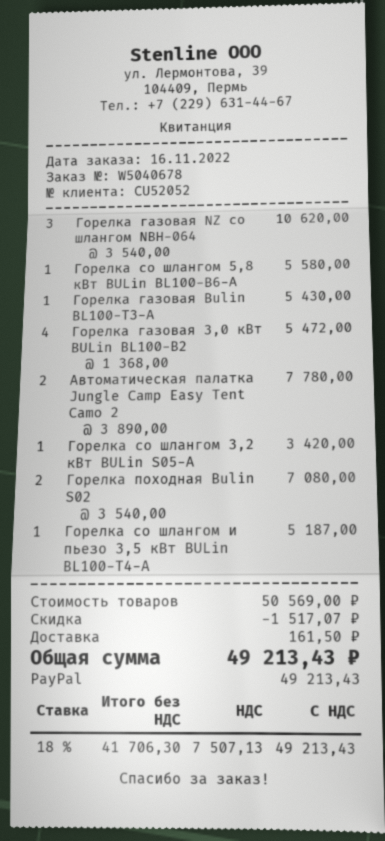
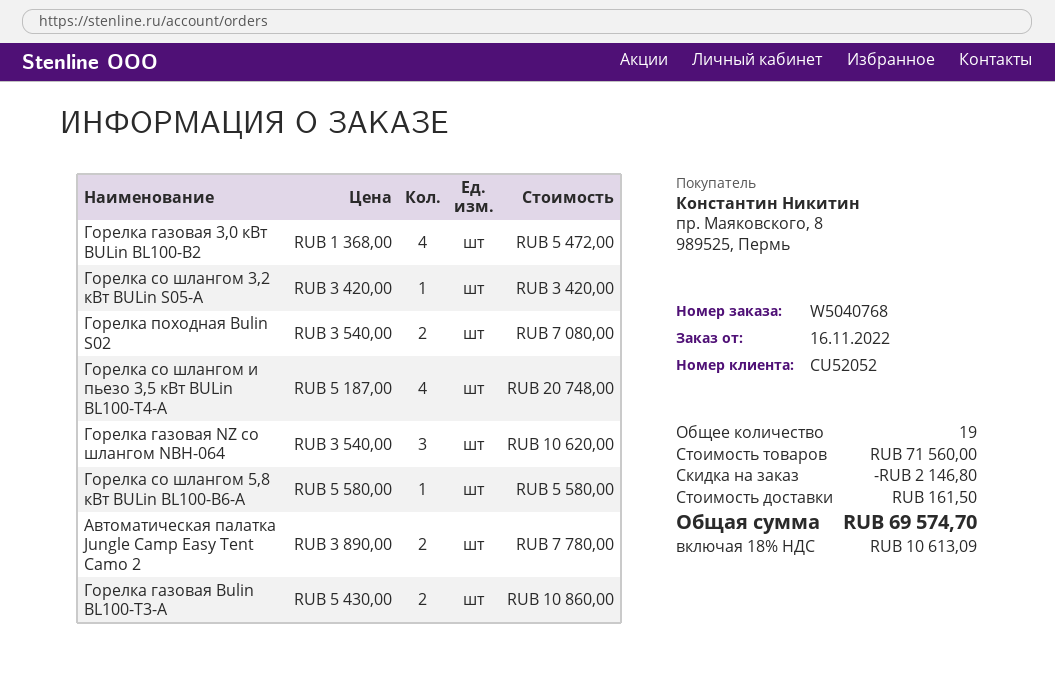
order number: W5040678 -> W5040768
Горелка газовая Bulin BL100-T3-A: 1 x 5430.00 = 5430.00 -> 2 x 5430.00 = 10860.00
Горелка со шлангом и пьезо 3,5 кВт BULin BL100-T4-A: 1 x 5187.00 = 5187.00 -> 4 x 5187.00 = 20748.00
subtotal: 50569.00 -> 71560.00
discount: 1517.07 -> 2146.80
tax: 18% = 7507.13 -> 18% = 10613.09
total: 49213.43 -> 69574.70

